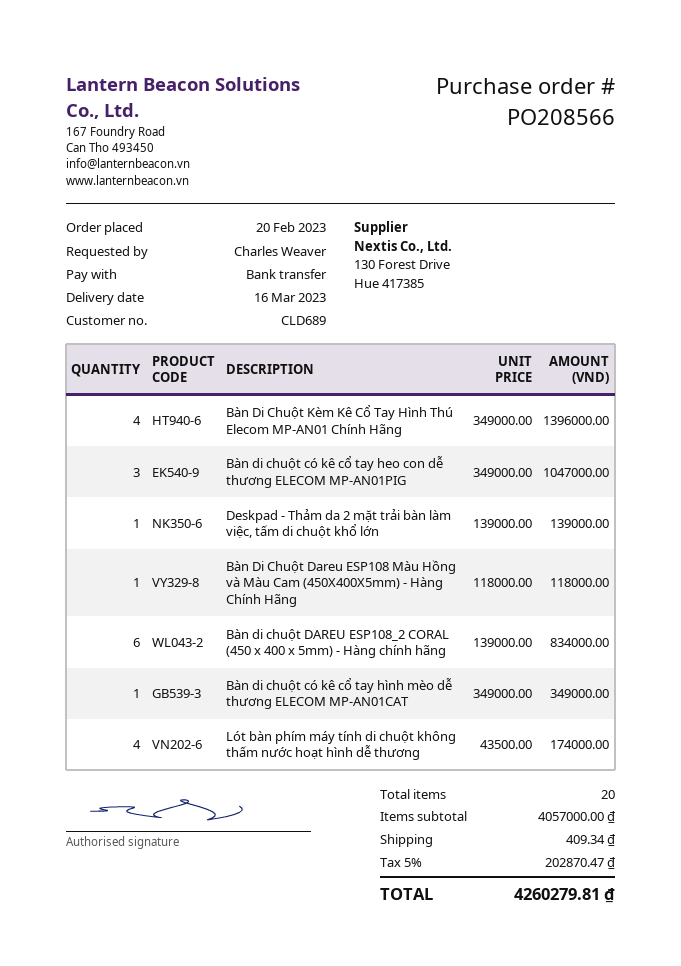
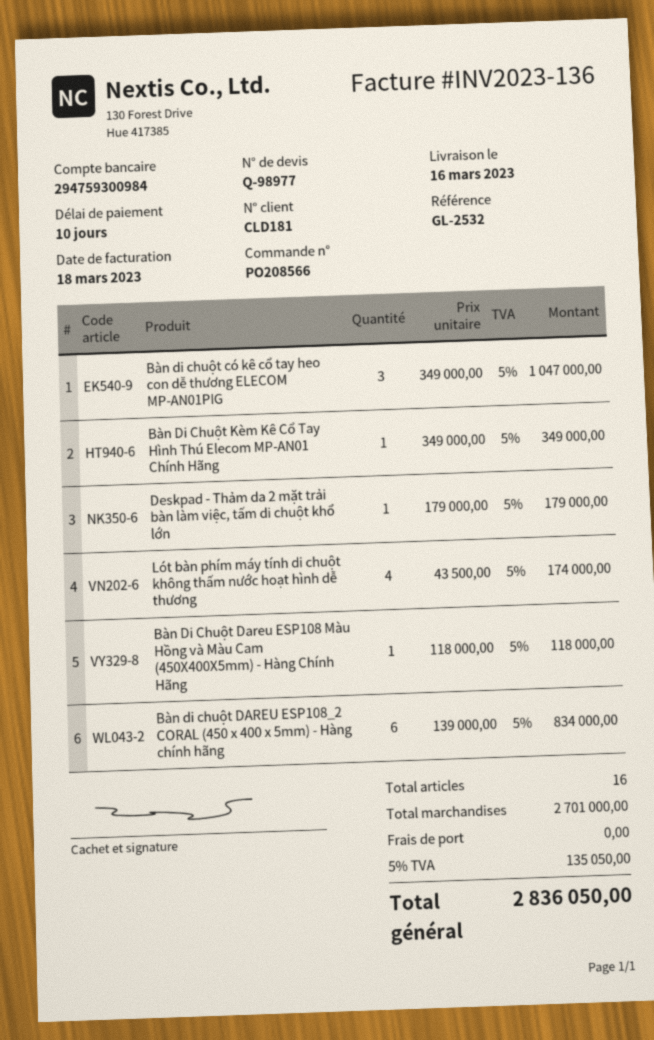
customer number: CLD689 -> CLD181
Bàn Di Chuột Kèm Kê Cổ Tay Hình Thú Elecom MP-AN01 Chính Hãng: 4 x 349000.00 = 1396000.00 -> 1 x 349000.00 = 349000.00
Deskpad - Thảm da 2 mặt trải bàn làm việc, tấm di chuột khổ lớn: 1 x 139000.00 = 139000.00 -> 1 x 179000.00 = 179000.00
Bàn di chuột có kê cổ tay hình mèo dễ thương ELECOM MP-AN01CAT: 1 x 349000.00 = 349000.00 -> none
total quantity: 20 -> 16
subtotal: 4057000.00 -> 2701000.00
shipping: 409.34 -> 0.00
tax: 5% = 202870.47 -> 5% = 135050.00
total: 4260279.81 -> 2836050.00

